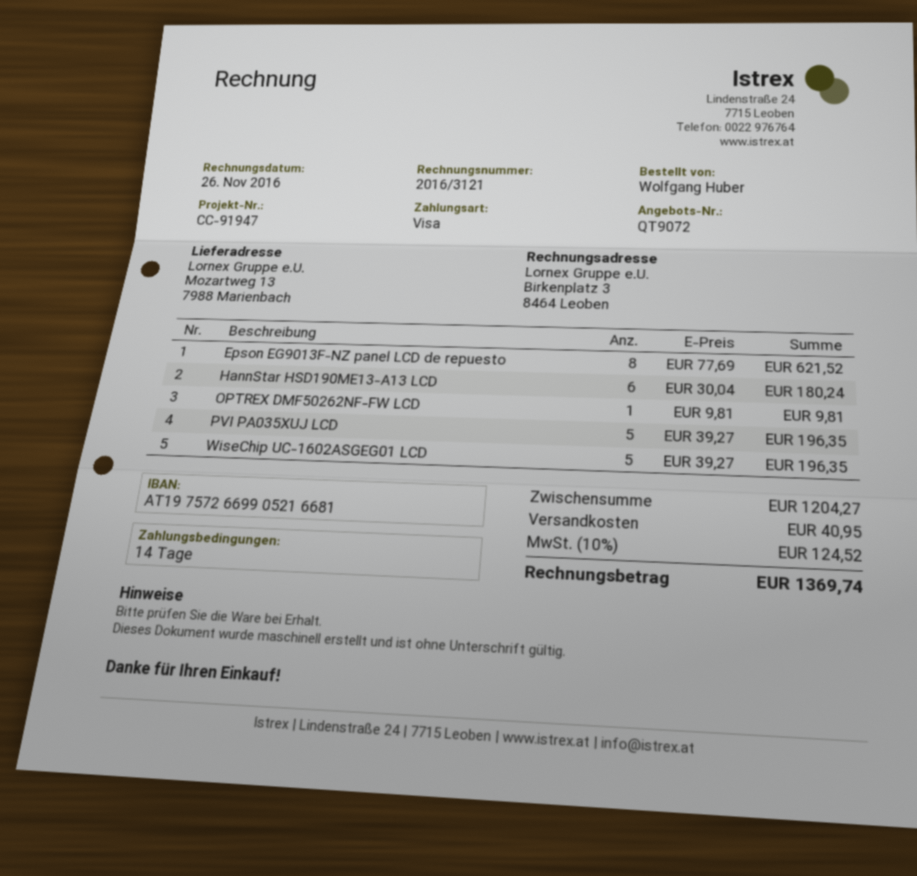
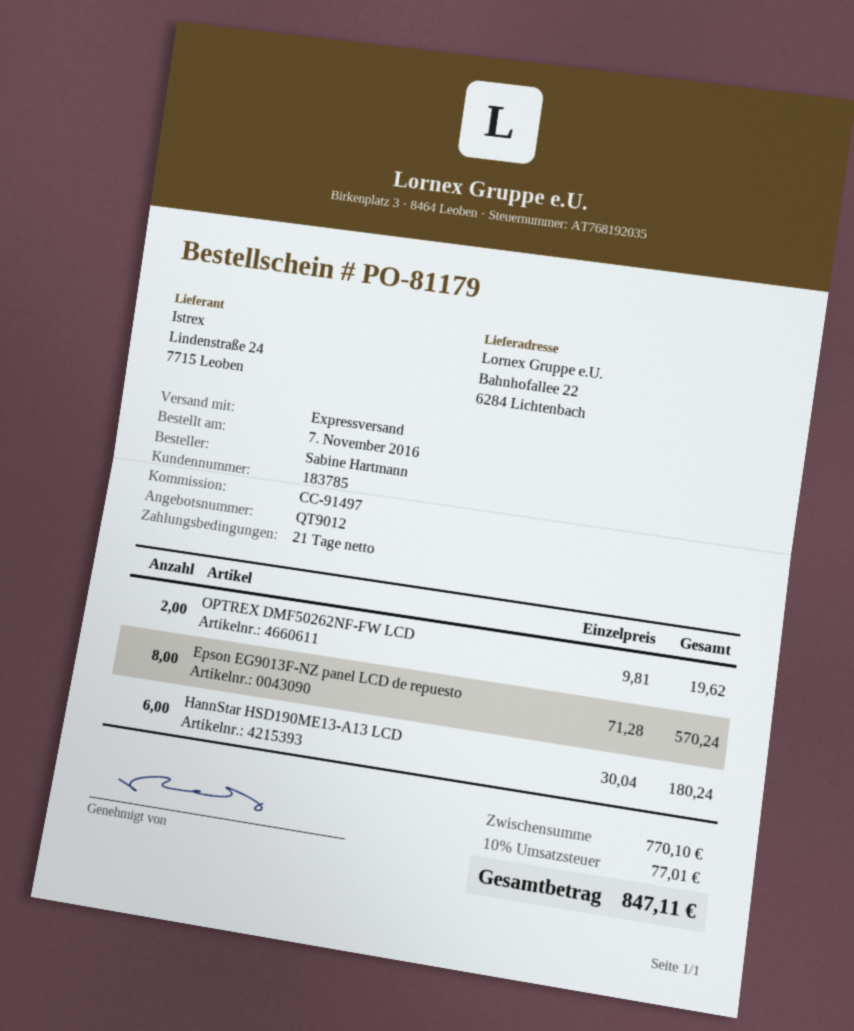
quote number: QT9072 -> QT9012
payment terms: 14 days -> 21 days
reference: CC-91947 -> CC-91497
ordered by: Wolfgang Huber -> Sabine Hartmann
ship to: Mozartweg 13, 7988 Marienbach -> Bahnhofallee 22, 6284 Lichtenbach
Epson EG9013F-NZ panel LCD de repuesto: 8 x 77.69 = 621.52 -> 8 x 71.28 = 570.24
OPTREX DMF50262NF-FW LCD: 1 x 9.81 = 9.81 -> 2 x 9.81 = 19.62
PVI PA035XUJ LCD: 5 x 39.27 = 196.35 -> none
WiseChip UC-1602ASGEG01 LCD: 5 x 39.27 = 196.35 -> none
subtotal: 1204.27 -> 770.10
shipping: 40.95 -> none
tax: 10% = 124.52 -> 10% = 77.01
total: 1369.74 -> 847.11

